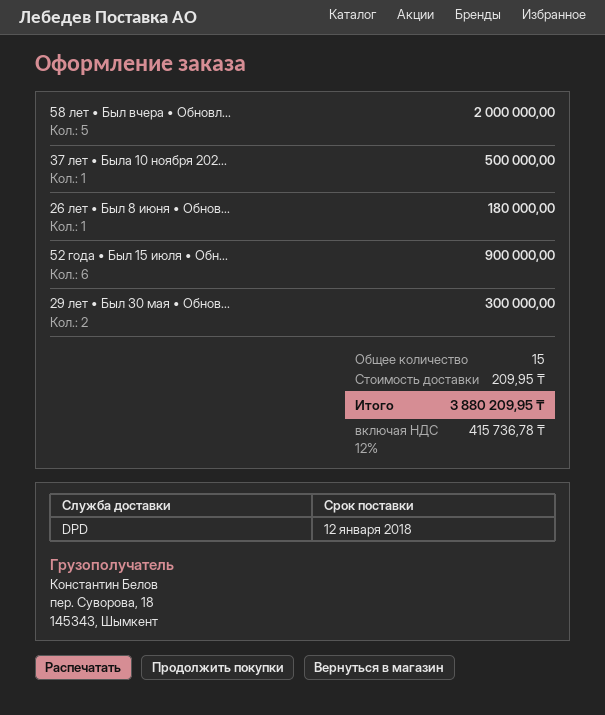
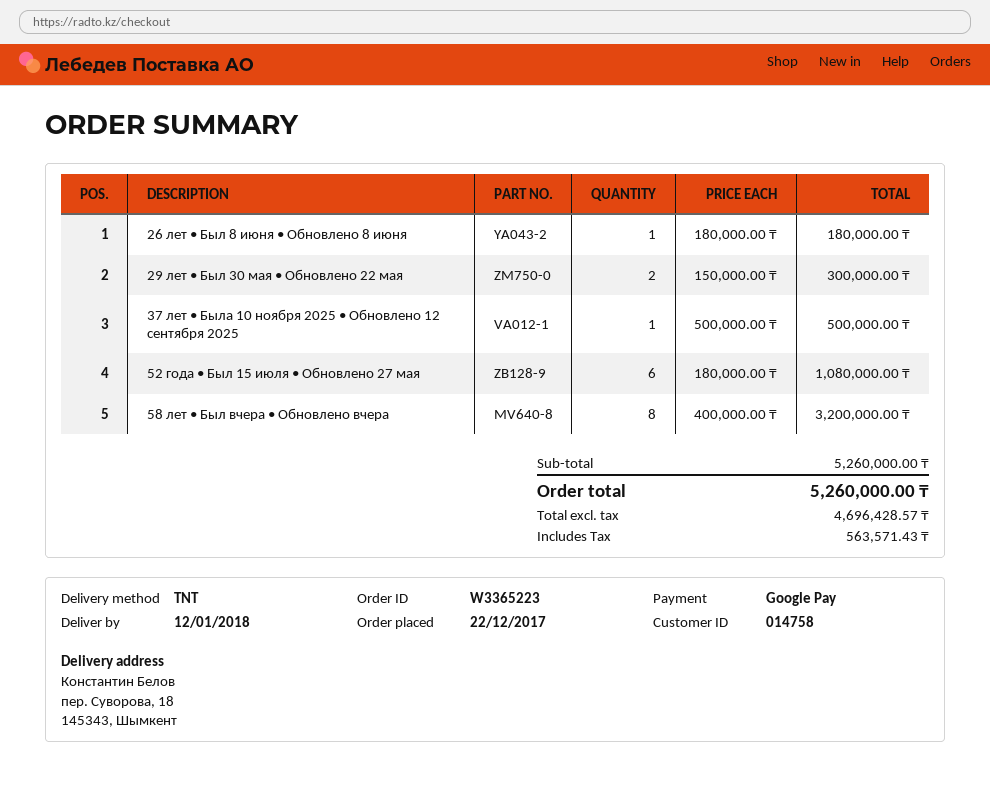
shipping method: DPD -> TNT
58 лет • Был вчера • Обновл...: 5 for 2000000.00 -> 8 for 3200000.00
52 года • Был 15 июля • Обн...: 6 for 900000.00 -> 6 for 1080000.00
shipping: 209.95 -> none
tax: 415736.78 -> 563571.43
total: 3880209.95 -> 5260000.00

